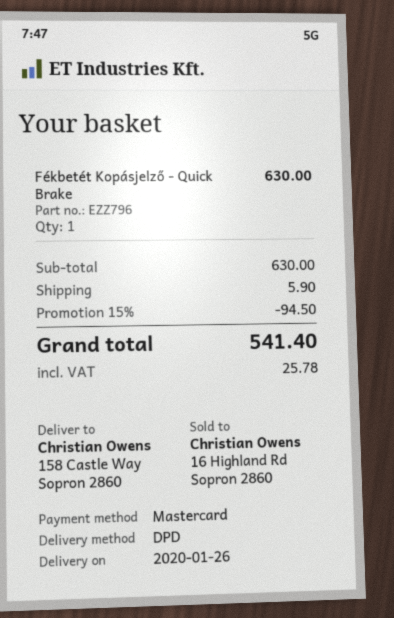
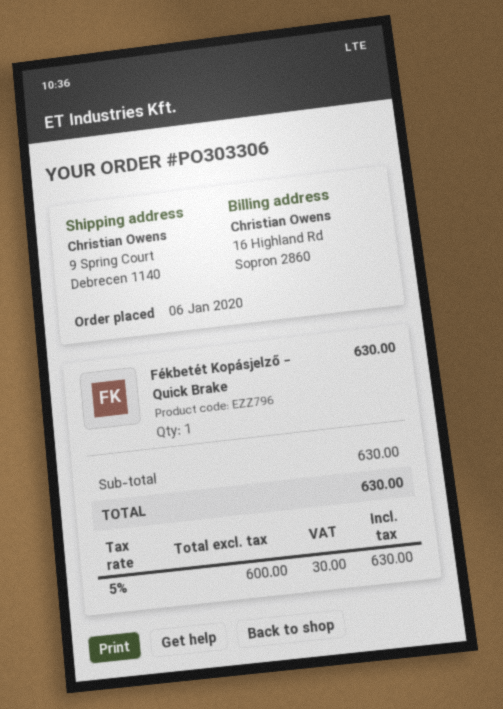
ship to: 158 Castle Way, Sopron 2860 -> 9 Spring Court, Debrecen 1140
discount: 15% = 94.50 -> none
shipping: 5.90 -> none
tax: 25.78 -> 30.00
total: 541.40 -> 630.00

